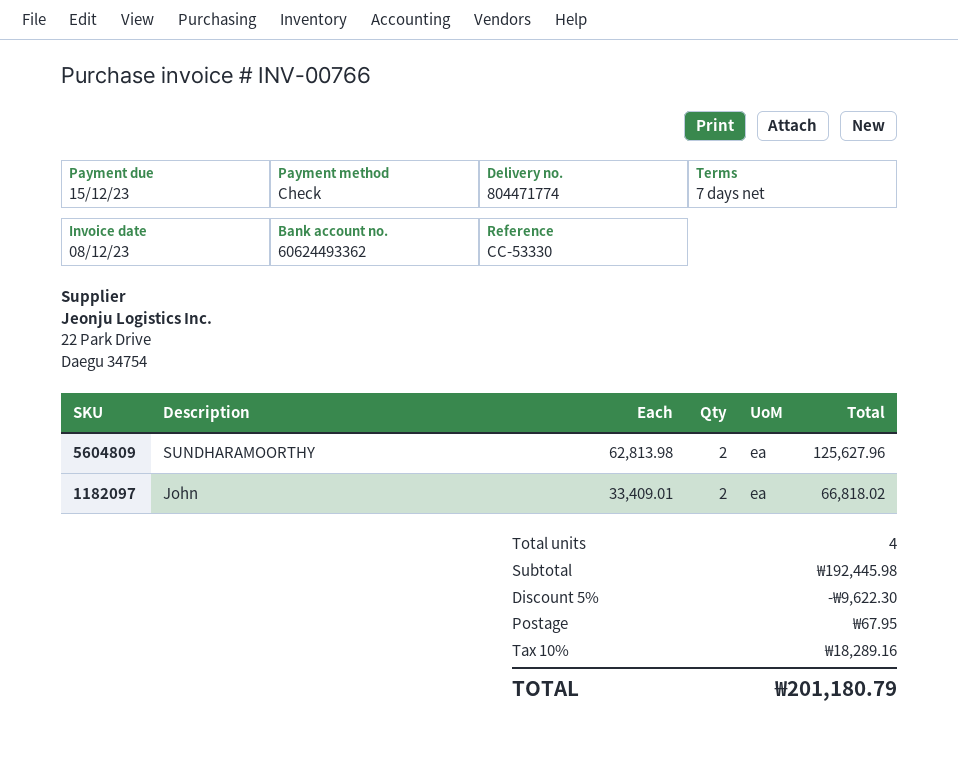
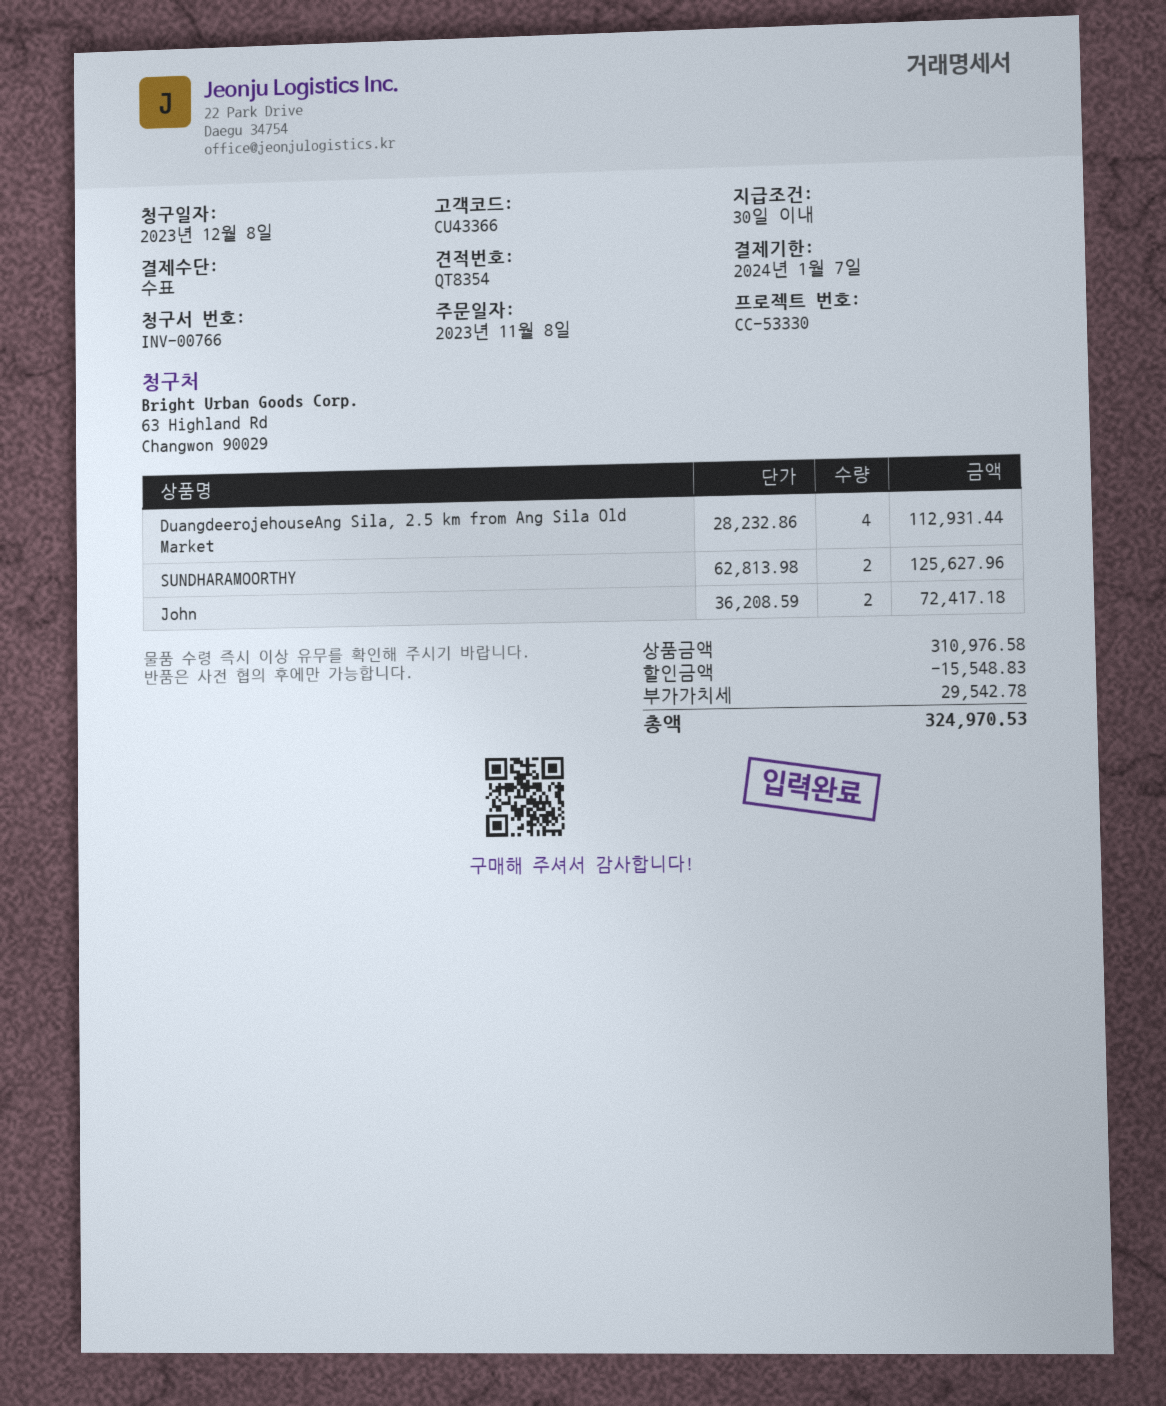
payment terms: 7 days -> 30 days
due date: 2023-12-15 -> 2024-01-07
John: 2 x 33409.01 = 66818.02 -> 2 x 36208.59 = 72417.18
DuangdeerojehouseAng Sila, 2.5 km from Ang Sila Old Market: none -> 4 x 28232.86 = 112931.44
subtotal: 192445.98 -> 310976.58
discount: 9622.30 -> 15548.83
shipping: 67.95 -> none
tax: 18289.16 -> 29542.78
total: 201180.79 -> 324970.53

